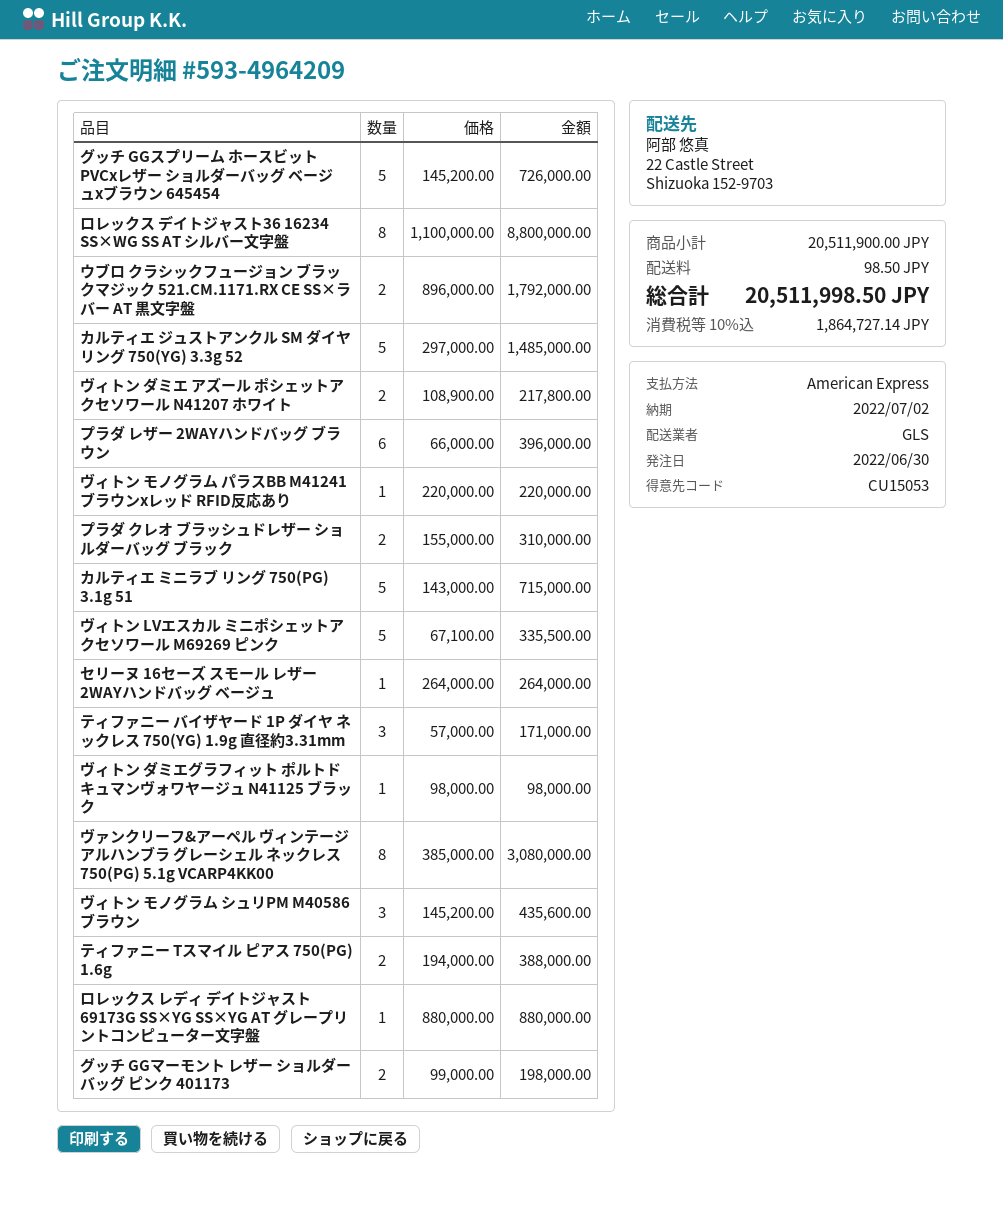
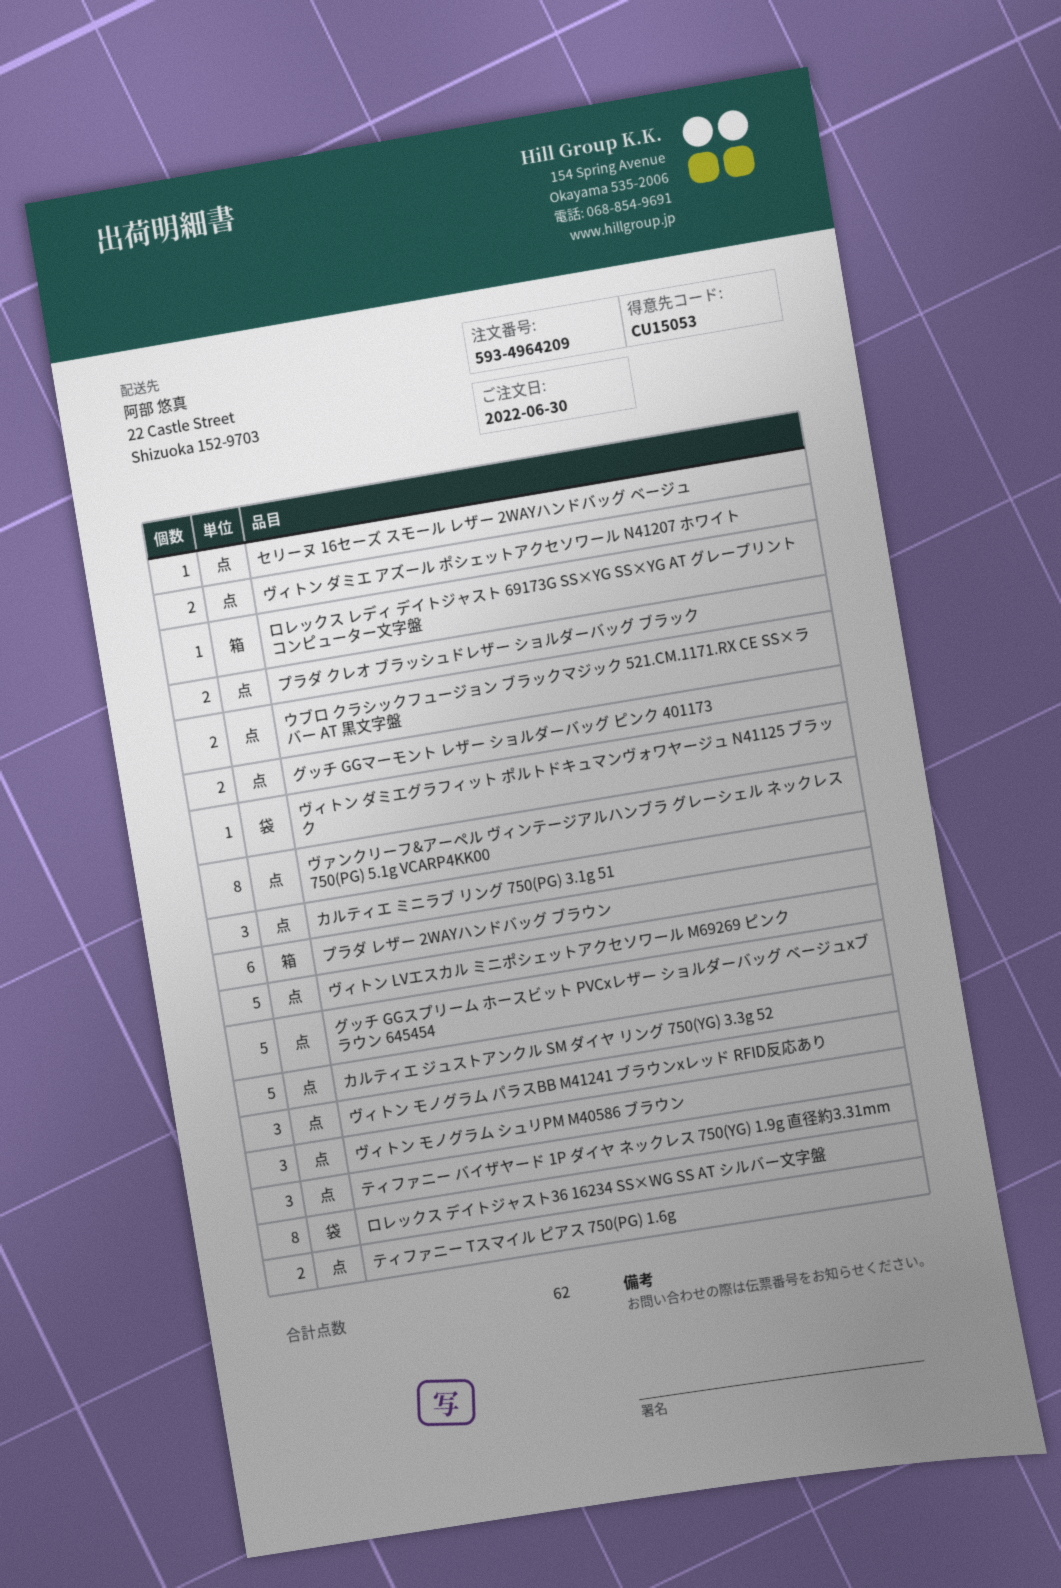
ヴィトン モノグラム パラスBB M41241 ブラウンxレッド RFID反応あり: 1 -> 3
カルティエ ミニラブ リング 750(PG) 3.1g 51: 5 -> 3

